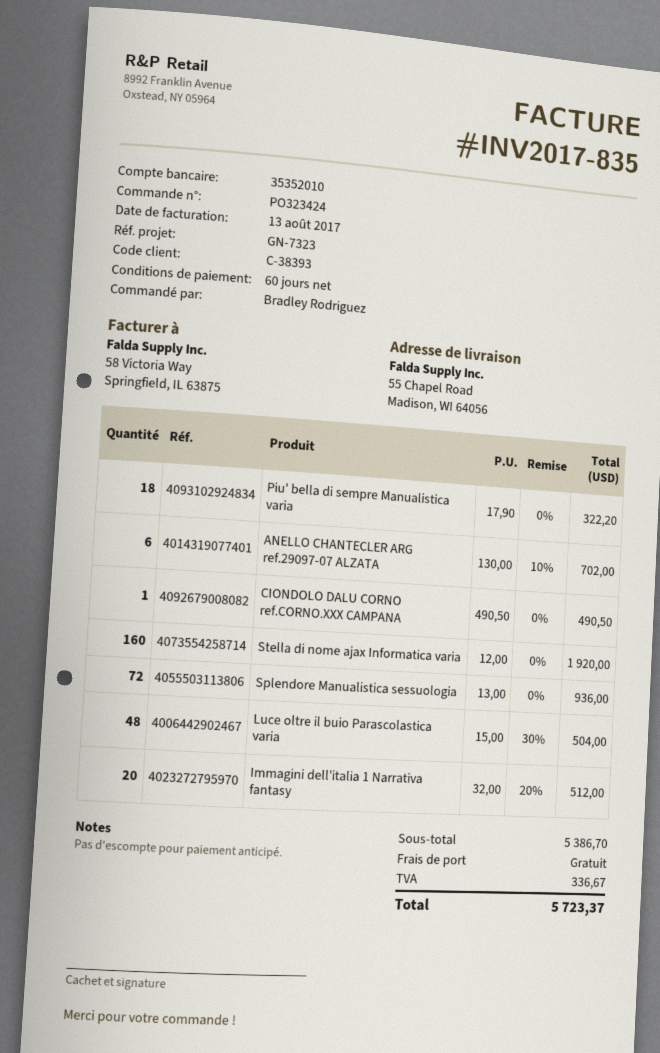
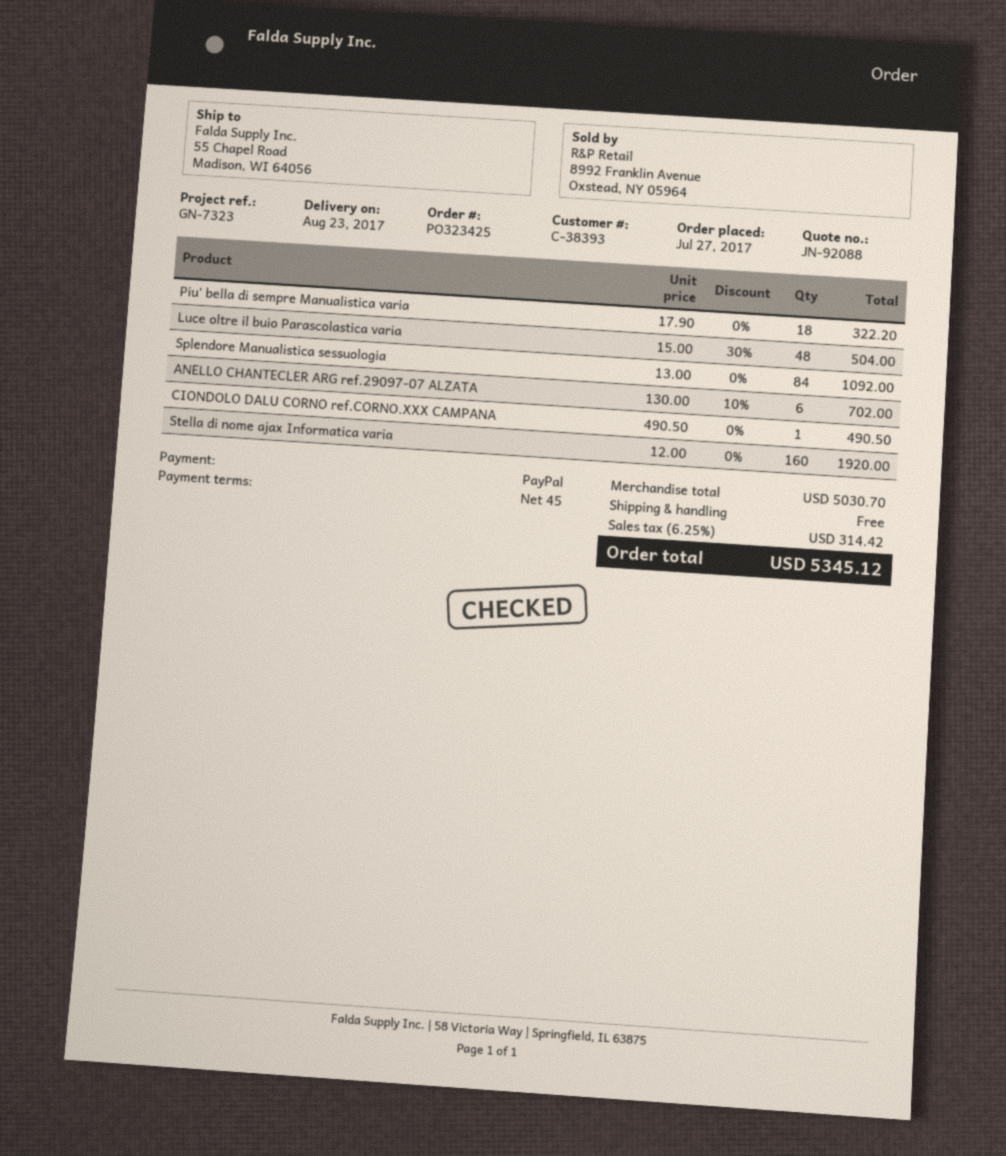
order number: PO323424 -> PO323425
payment terms: 60 days -> 45 days
Splendore Manualistica sessuologia: 72 x 13.00 = 936.00 -> 84 x 13.00 = 1092.00
Immagini dell'italia 1 Narrativa fantasy: 20 x 32.00 - 20% = 512.00 -> none
subtotal: 5386.70 -> 5030.70
tax: 336.67 -> 314.42
total: 5723.37 -> 5345.12

